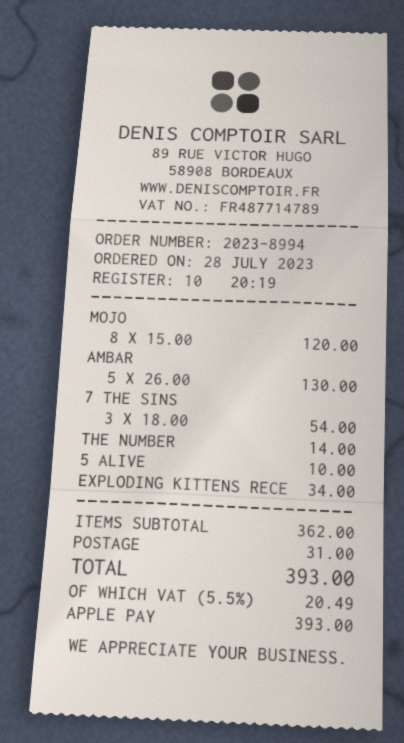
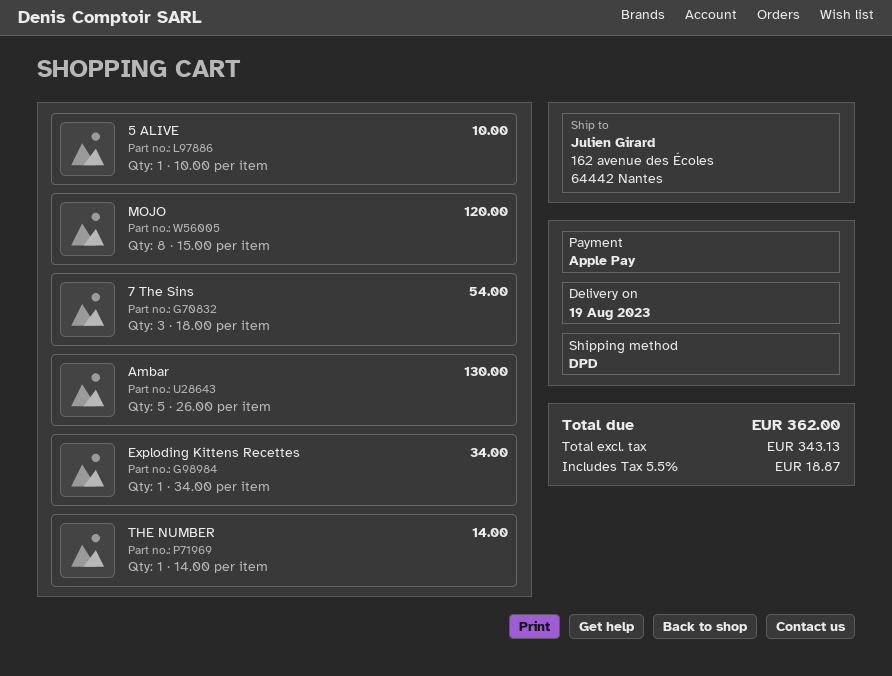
shipping: 31.00 -> none
tax: 5.5% = 20.49 -> 5.5% = 18.87
total: 393.00 -> 362.00

